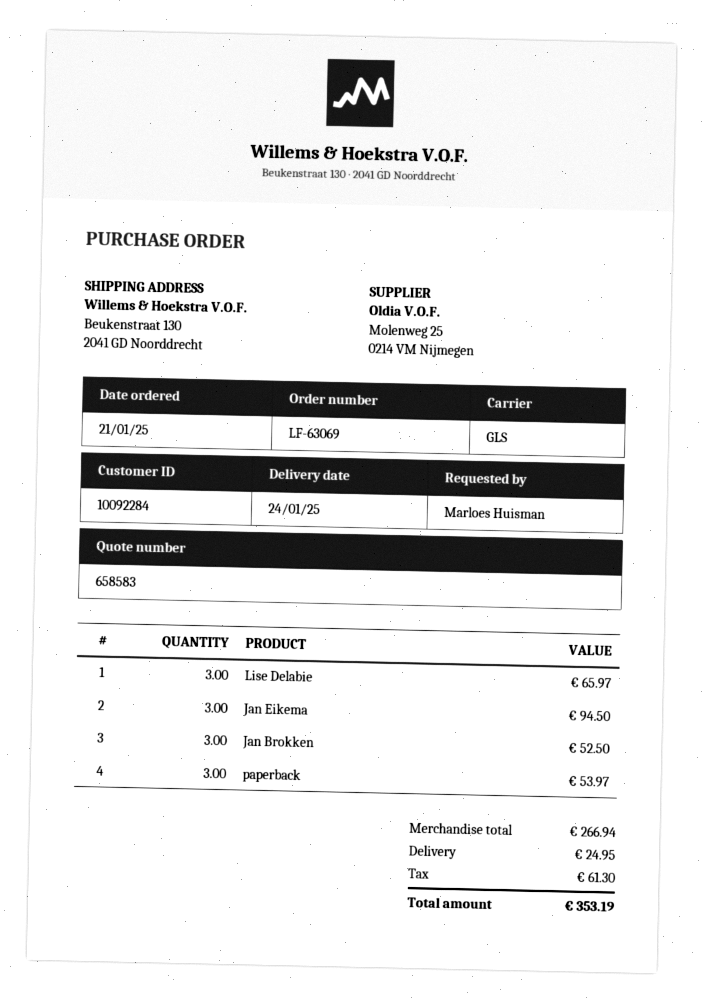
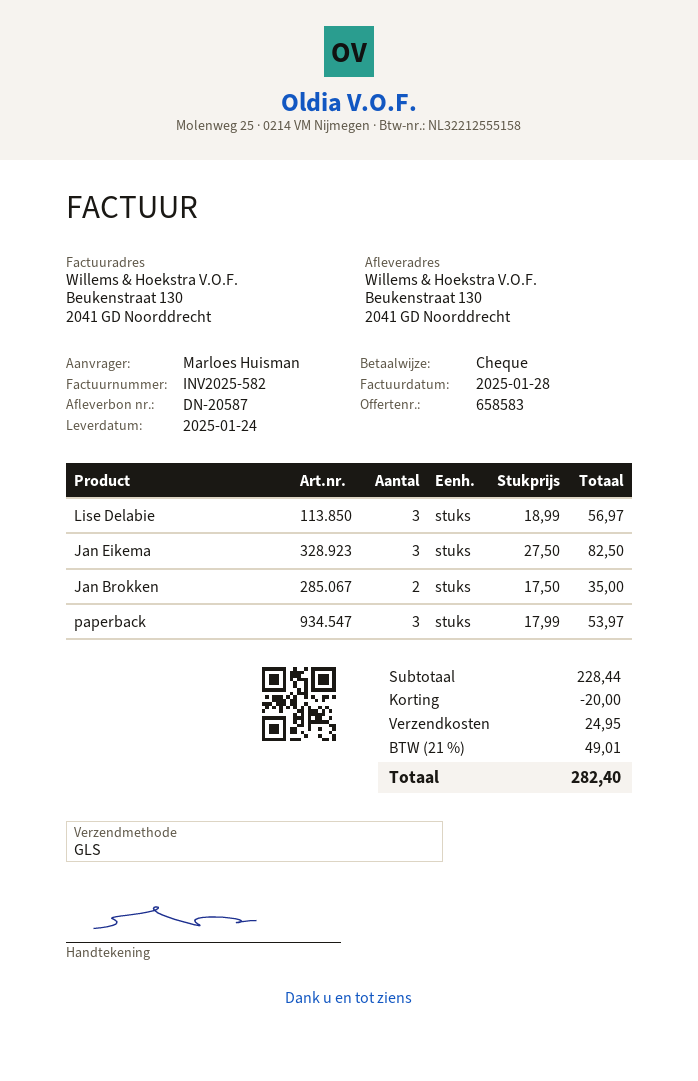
Lise Delabie: 3 for 65.97 -> 3 for 56.97
Jan Eikema: 3 for 94.50 -> 3 for 82.50
Jan Brokken: 3 for 52.50 -> 2 for 35.00
subtotal: 266.94 -> 228.44
discount: none -> 20.00
tax: 61.30 -> 49.01
total: 353.19 -> 282.40

